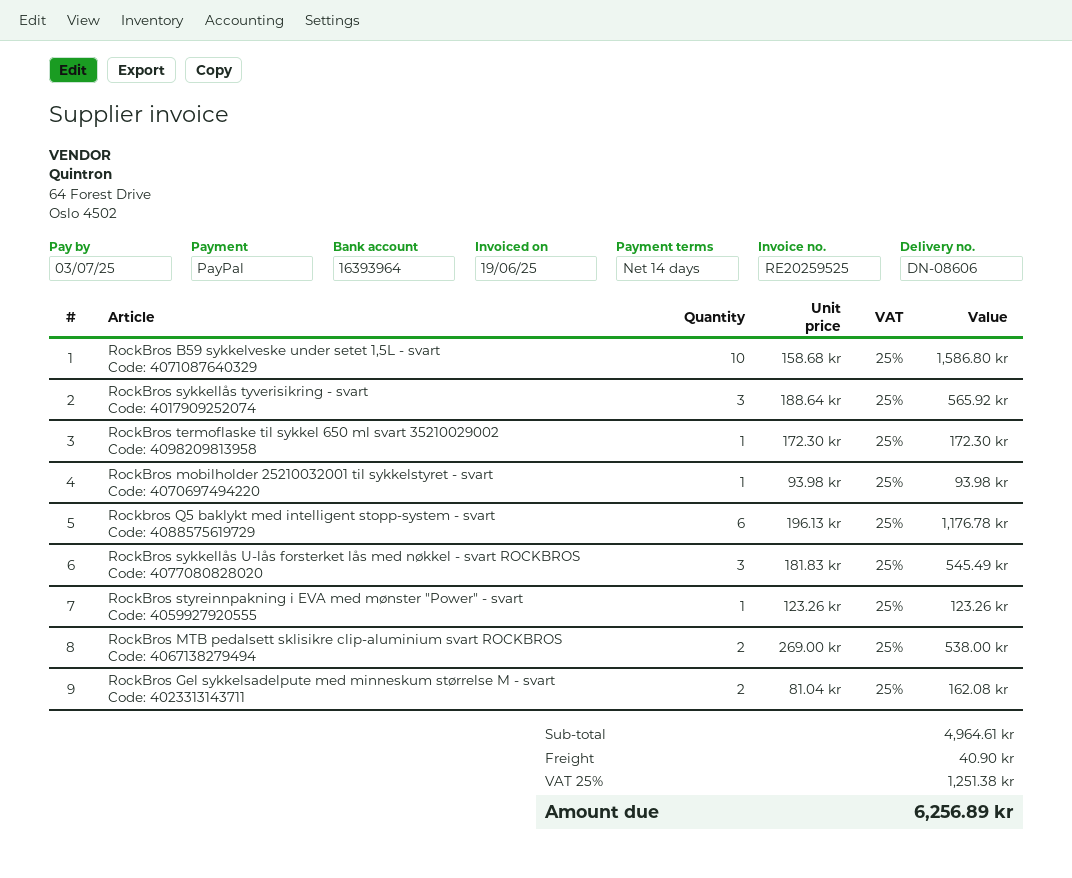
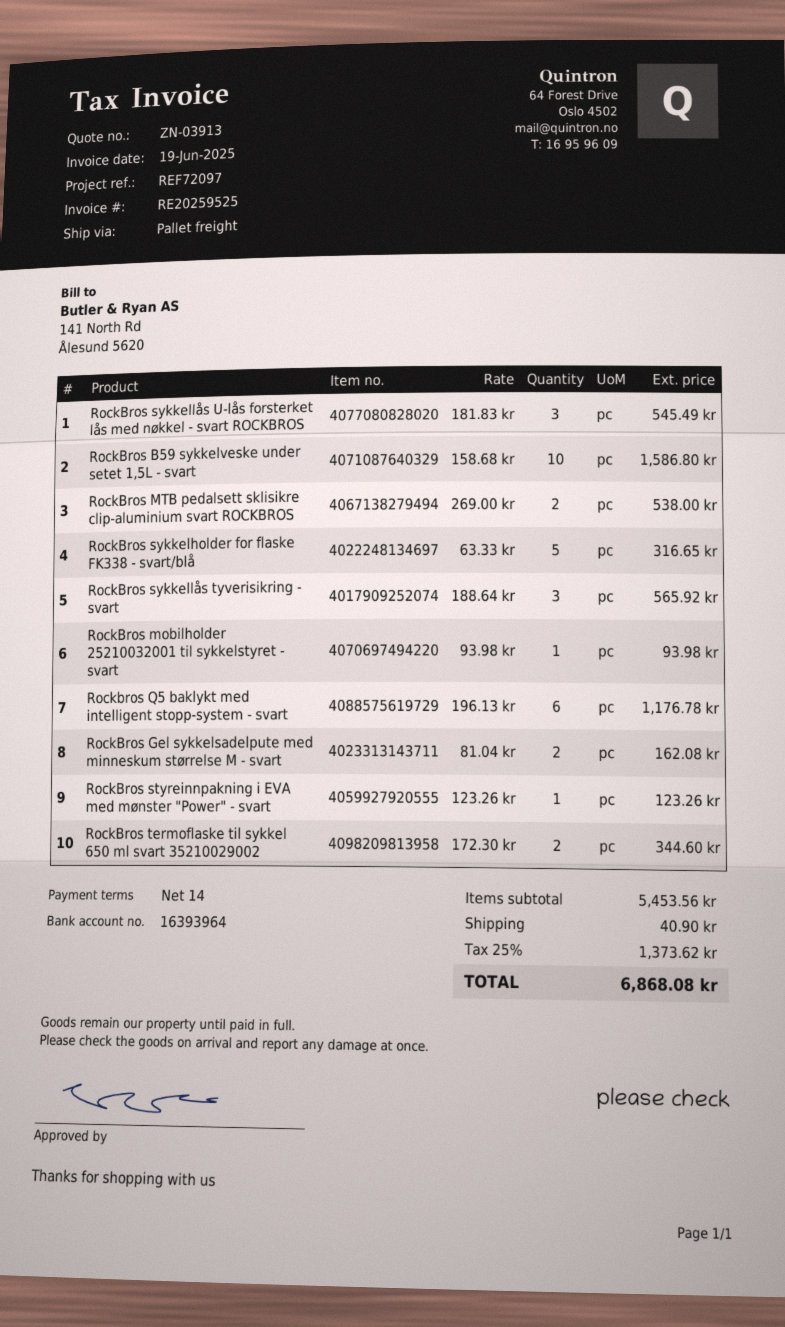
RockBros termoflaske til sykkel 650 ml svart 35210029002: 1 x 172.30 = 172.30 -> 2 x 172.30 = 344.60
RockBros sykkelholder for flaske FK338 - svart/blå: none -> 5 x 63.33 = 316.65
subtotal: 4964.61 -> 5453.56
tax: 25% = 1251.38 -> 25% = 1373.62
total: 6256.89 -> 6868.08

